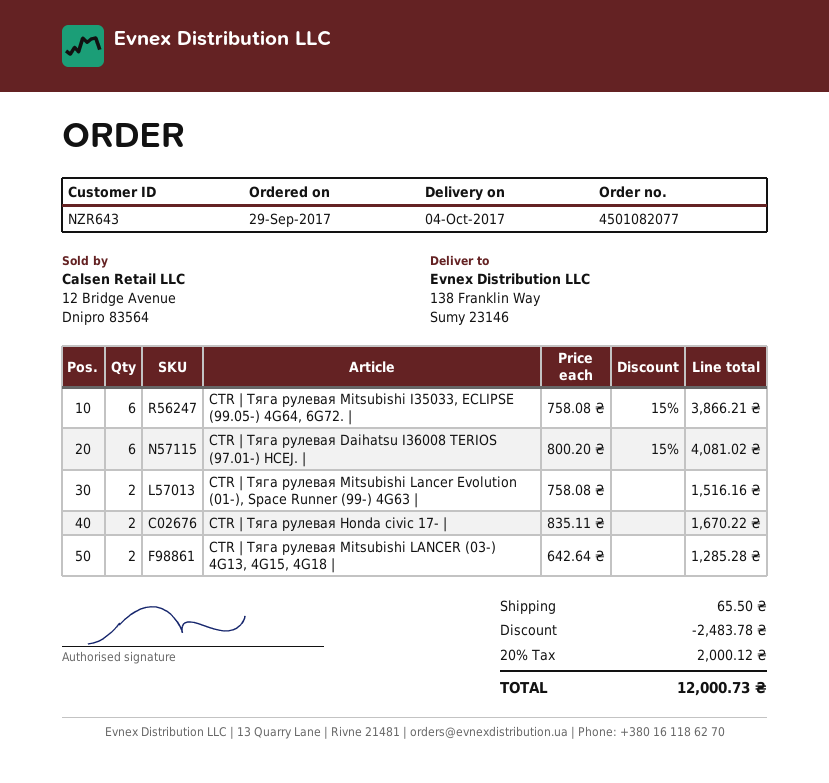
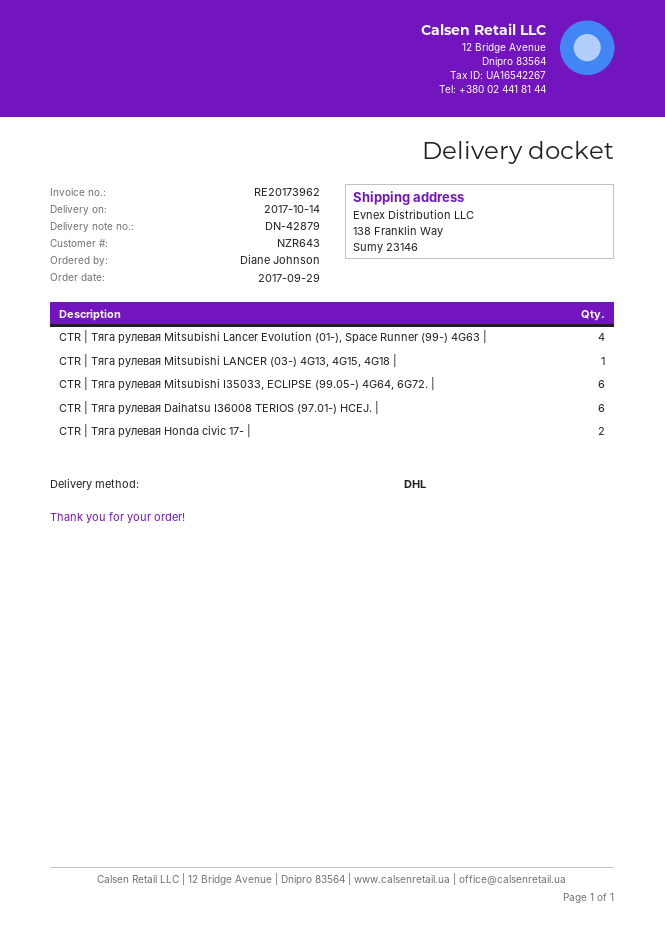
delivery date: 2017-10-04 -> 2017-10-14
CTR | Тяга рулевая Mitsubishi Lancer Evolution (01-), Space Runner (99-) 4G63 |: 2 -> 4
CTR | Тяга рулевая Mitsubishi LANCER (03-) 4G13, 4G15, 4G18 |: 2 -> 1

